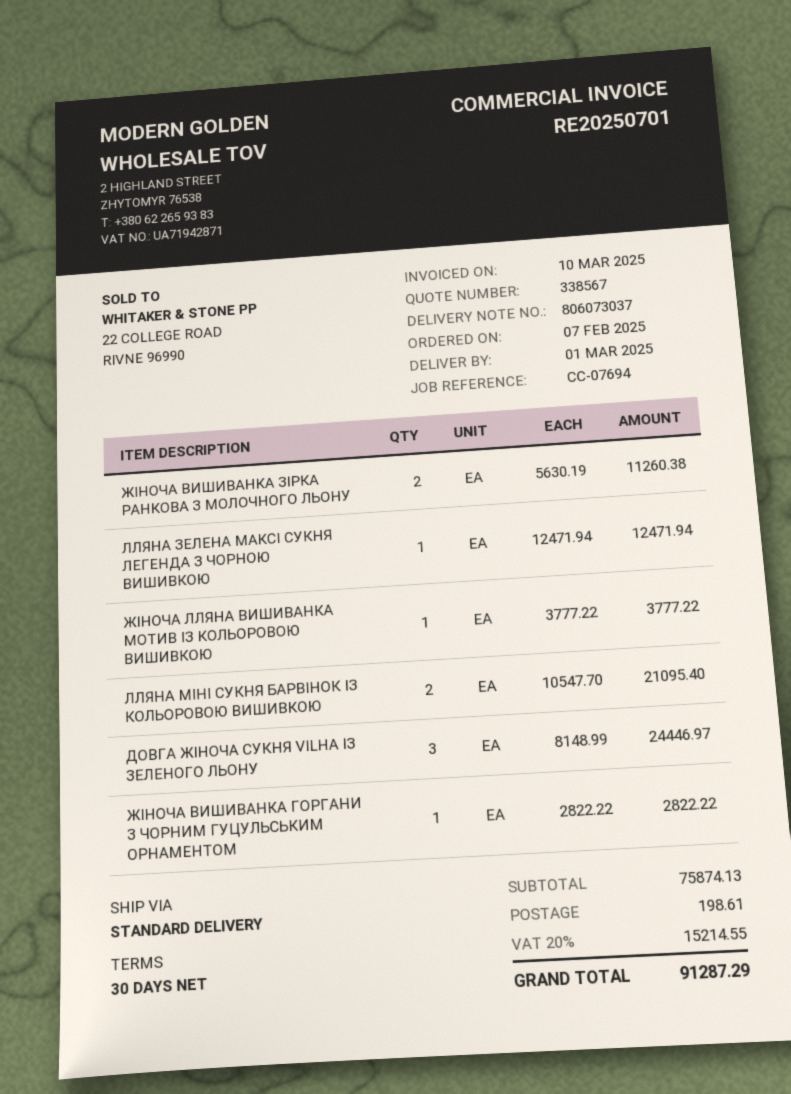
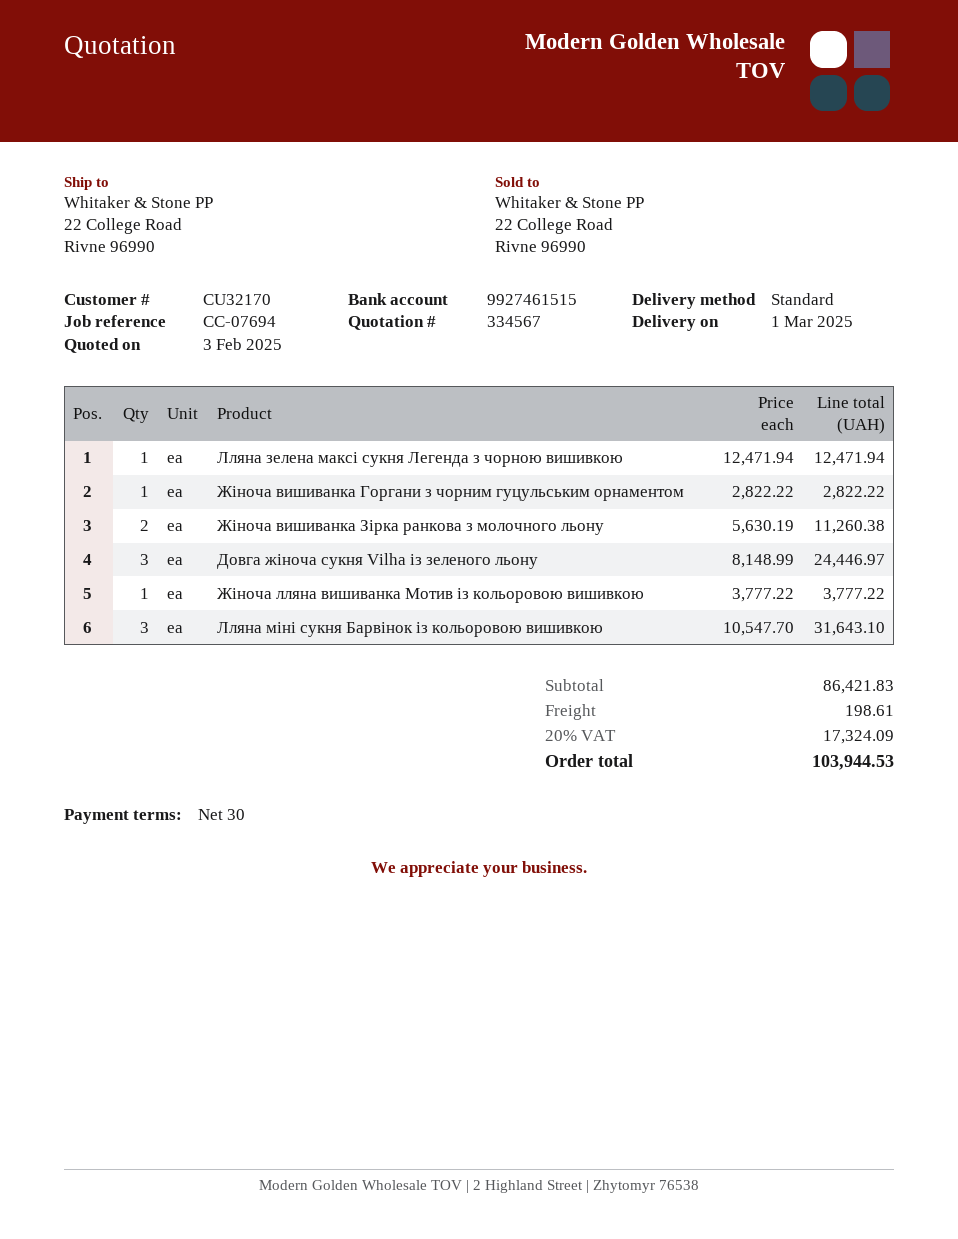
quote number: 338567 -> 334567
ЛЛЯНА МІНІ СУКНЯ БАРВІНОК ІЗ КОЛЬОРОВОЮ ВИШИВКОЮ: 2 x 10547.70 = 21095.40 -> 3 x 10547.70 = 31643.10
subtotal: 75874.13 -> 86421.83
tax: 20% = 15214.55 -> 20% = 17324.09
total: 91287.29 -> 103944.53

